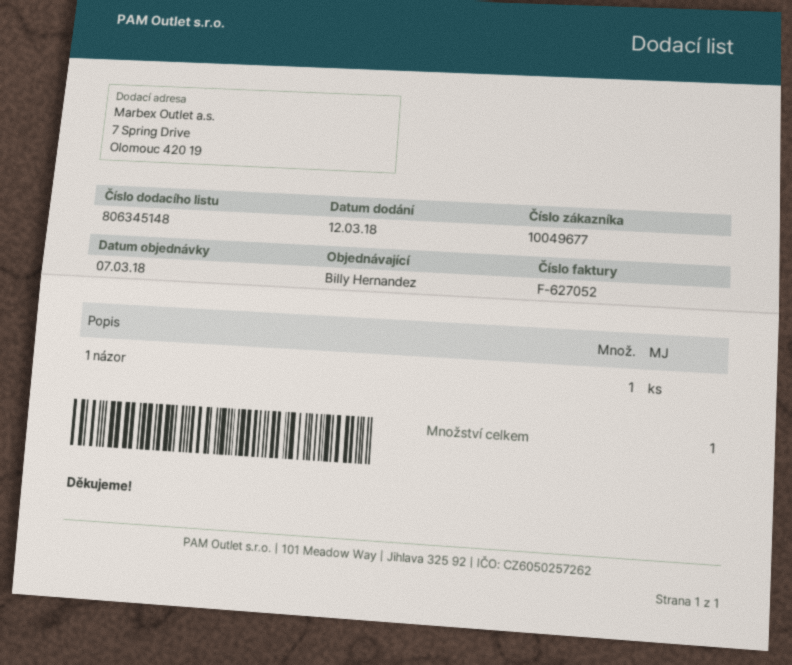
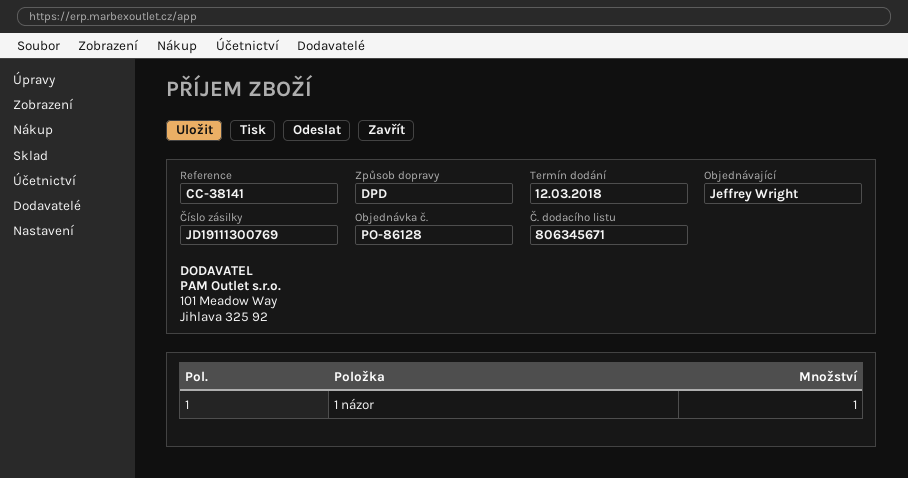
delivery note number: 806345148 -> 806345671
ordered by: Billy Hernandez -> Jeffrey Wright

